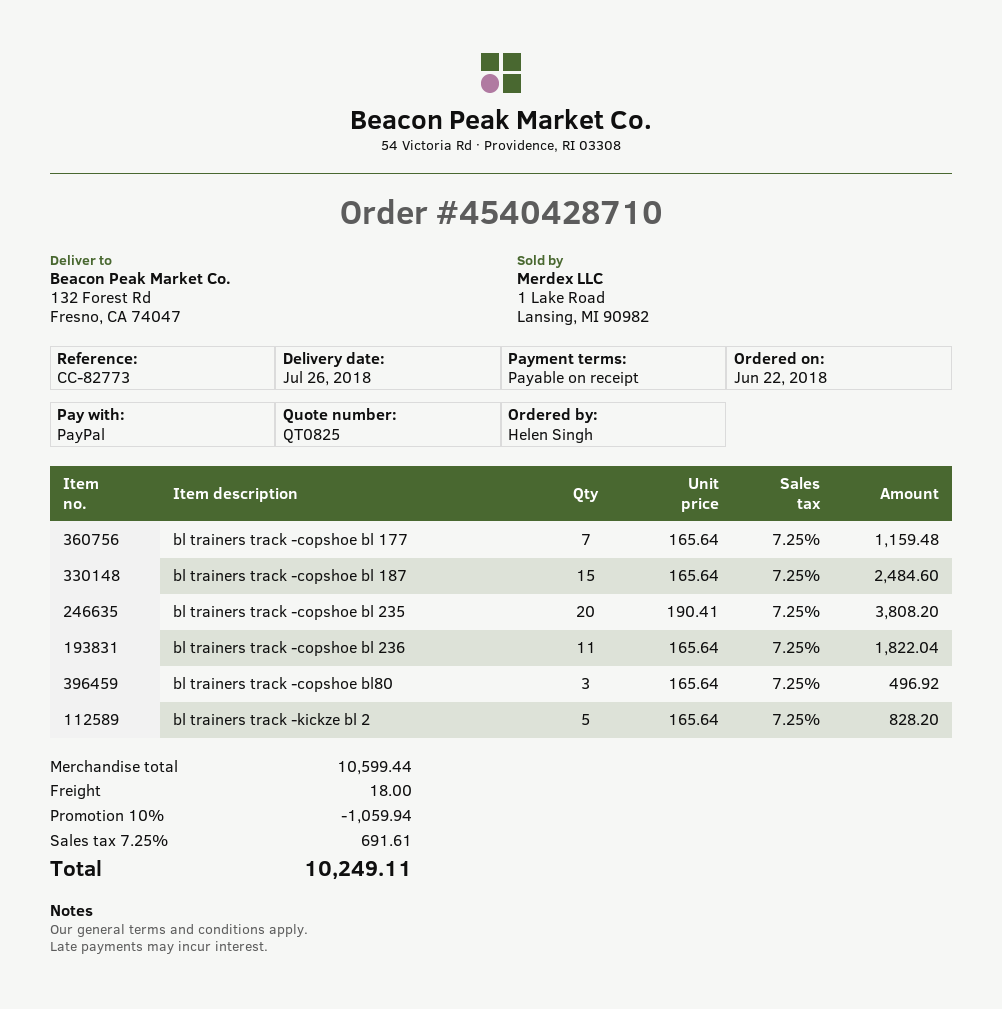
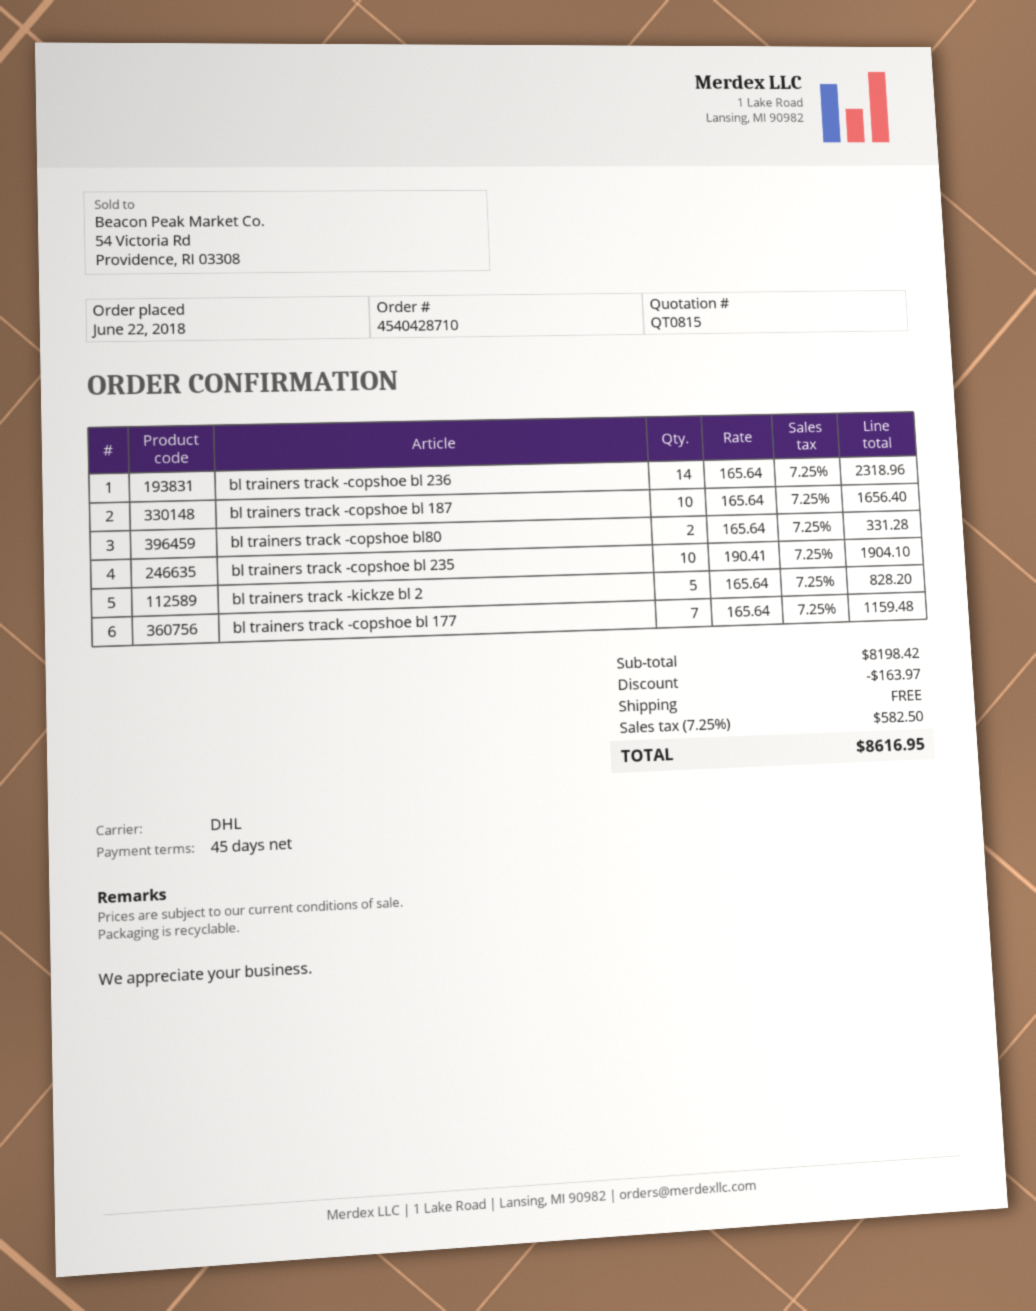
quote number: QT0825 -> QT0815
payment terms: on receipt -> 45 days
bl trainers track -copshoe bl 187: 15 x 165.64 = 2484.60 -> 10 x 165.64 = 1656.40
bl trainers track -copshoe bl 235: 20 x 190.41 = 3808.20 -> 10 x 190.41 = 1904.10
bl trainers track -copshoe bl 236: 11 x 165.64 = 1822.04 -> 14 x 165.64 = 2318.96
bl trainers track -copshoe bl80: 3 x 165.64 = 496.92 -> 2 x 165.64 = 331.28
subtotal: 10599.44 -> 8198.42
discount: 1059.94 -> 163.97
shipping: 18.00 -> 0.00
tax: 7.25% = 691.61 -> 7.25% = 582.50
total: 10249.11 -> 8616.95

